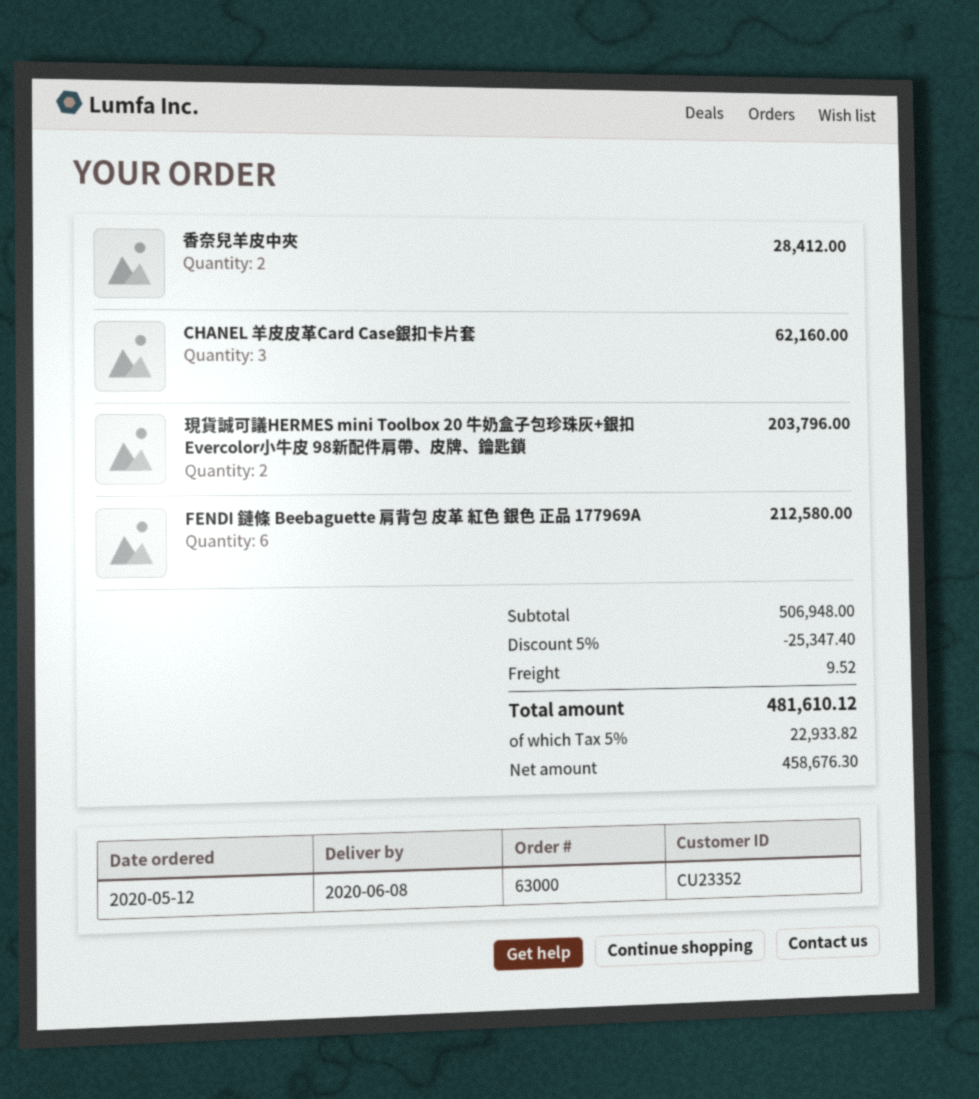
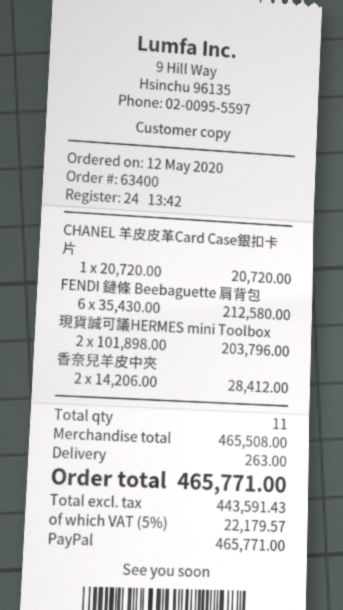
order number: 63000 -> 63400
CHANEL 羊皮皮革Card Case銀扣卡片套: 3 for 62160.00 -> 1 for 20720.00
subtotal: 506948.00 -> 465508.00
discount: 5% = 25347.40 -> none
shipping: 9.52 -> 263.00
net: 458676.30 -> 443591.43
tax: 5% = 22933.82 -> 5% = 22179.57
total: 481610.12 -> 465771.00

